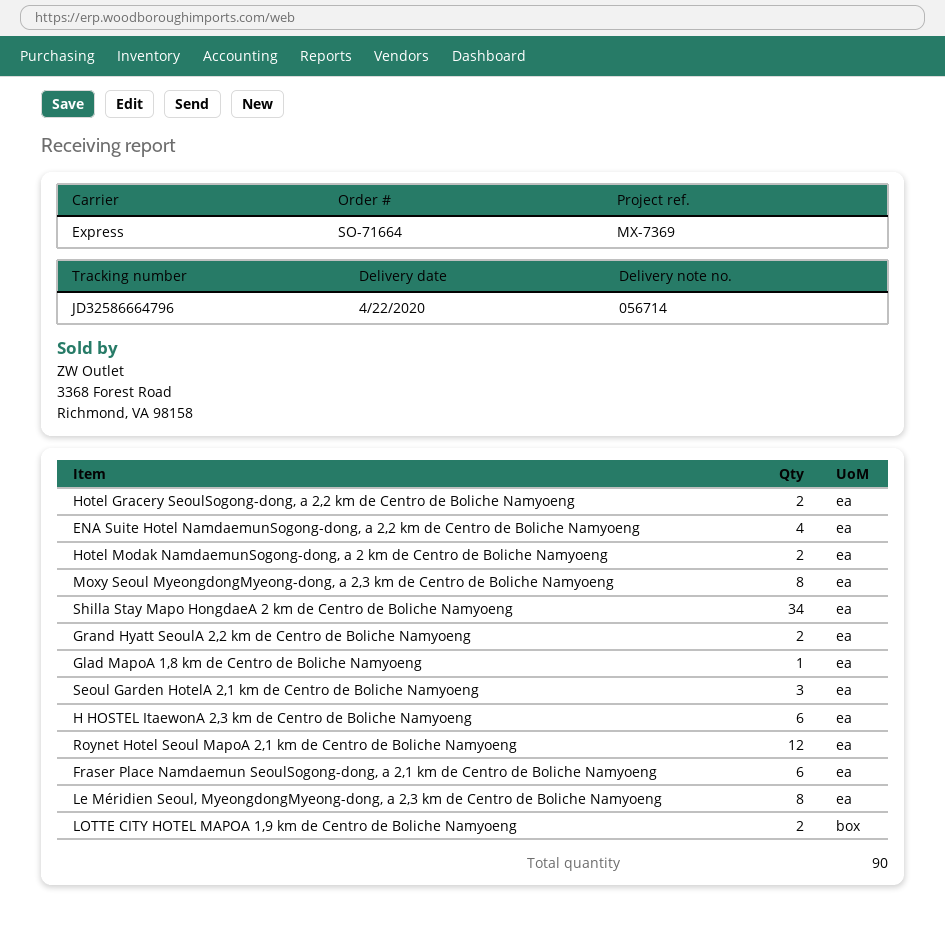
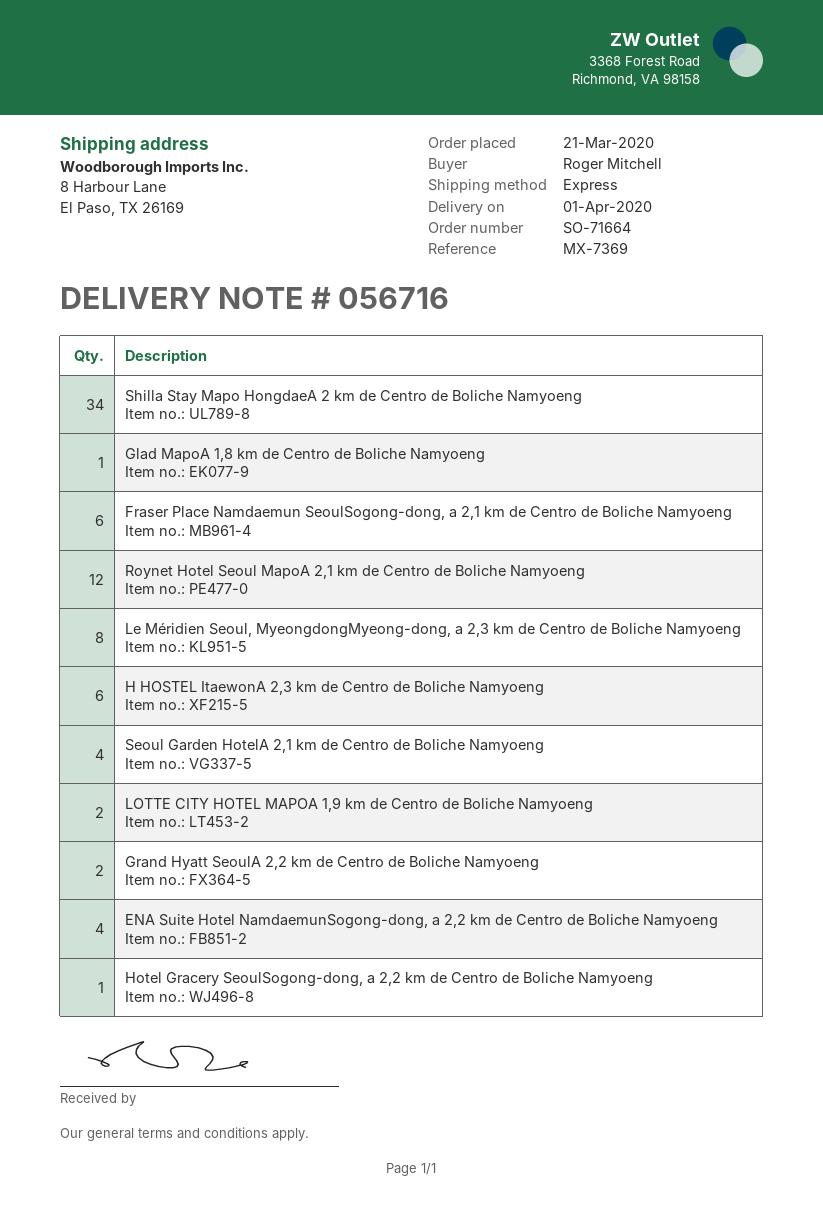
delivery note number: 056714 -> 056716
delivery date: 2020-04-22 -> 2020-04-01
Hotel Gracery SeoulSogong-dong, a 2,2 km de Centro de Boliche Namyoeng: 2 -> 1
Hotel Modak NamdaemunSogong-dong, a 2 km de Centro de Boliche Namyoeng: 2 -> none
Moxy Seoul MyeongdongMyeong-dong, a 2,3 km de Centro de Boliche Namyoeng: 8 -> none
Seoul Garden HotelA 2,1 km de Centro de Boliche Namyoeng: 3 -> 4

